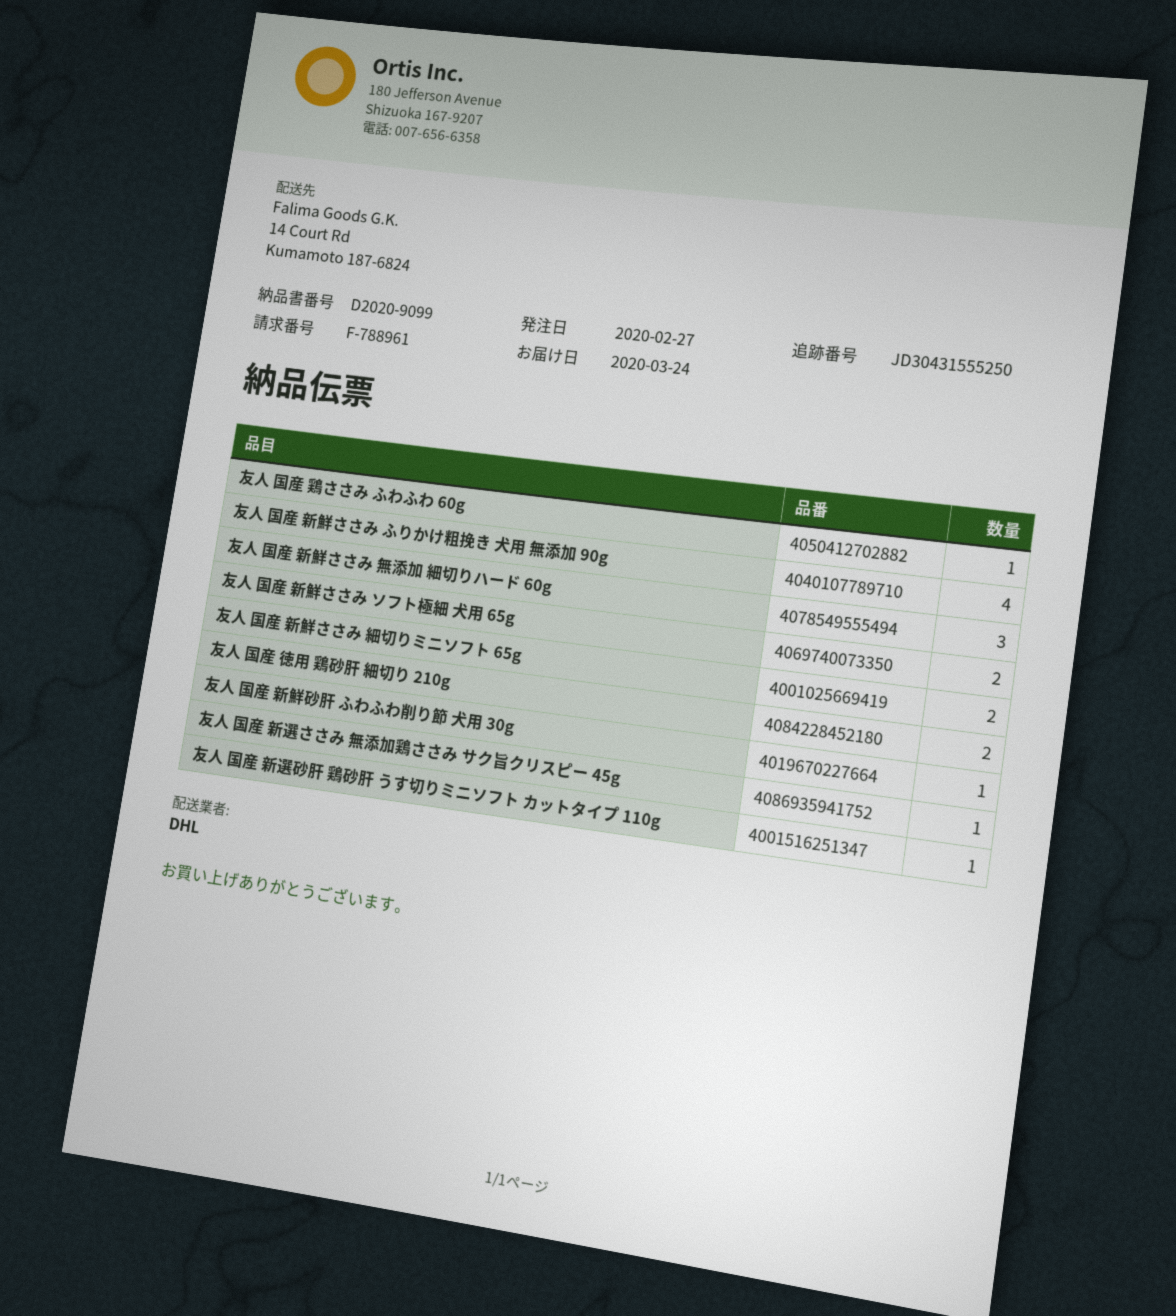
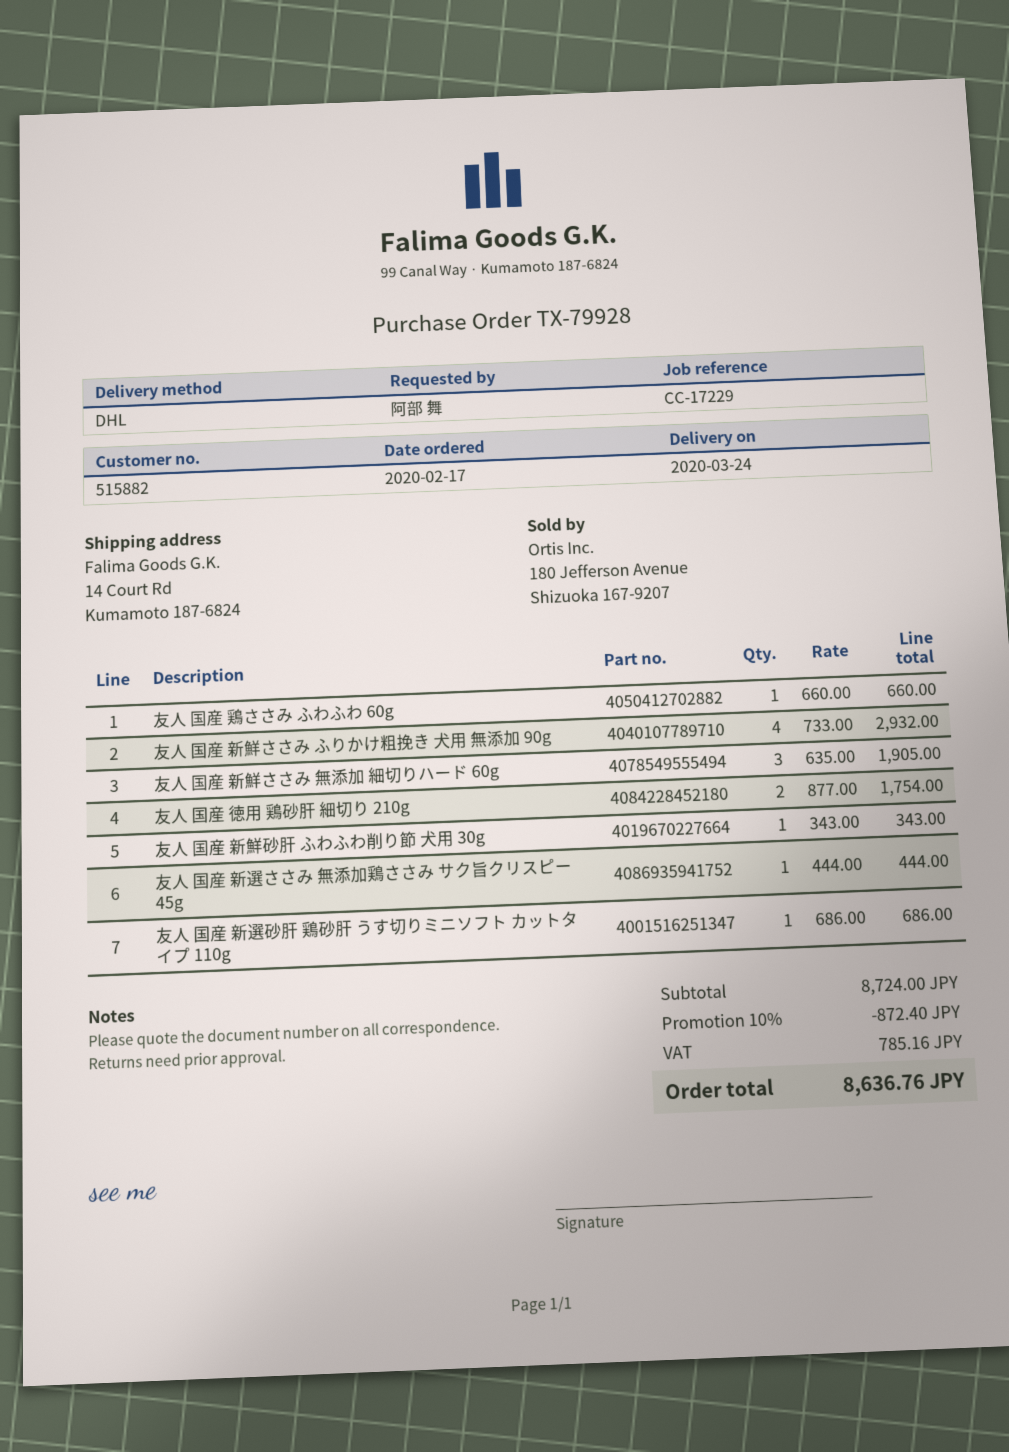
order date: 2020-02-27 -> 2020-02-17
友人 国産 新鮮ささみ ソフト極細 犬用 65g: 2 -> none
友人 国産 新鮮ささみ 細切りミニソフト 65g: 2 -> none

